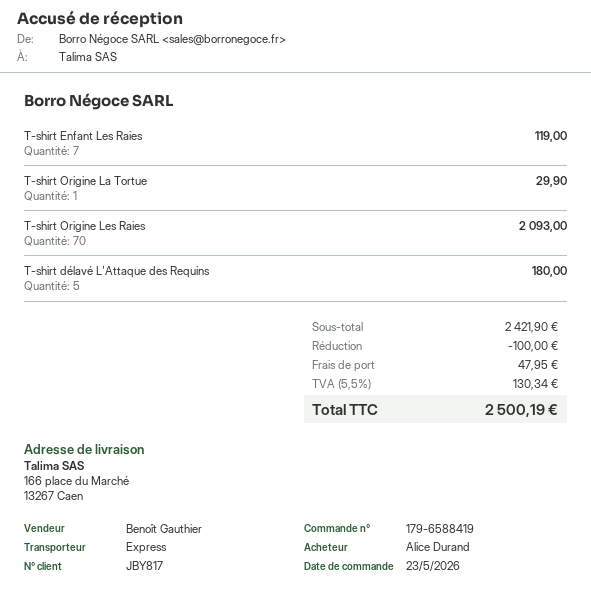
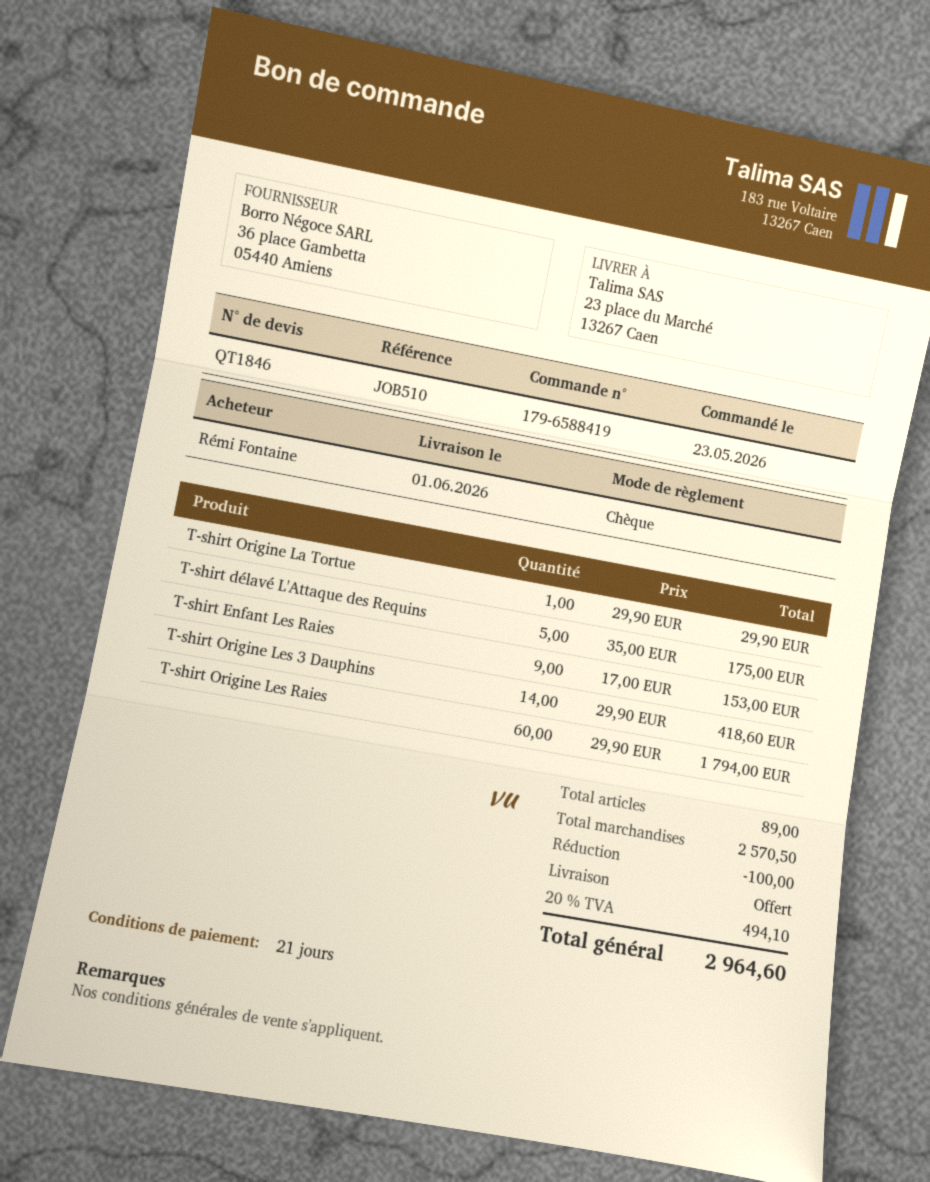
ordered by: Alice Durand -> Rémi Fontaine
ship to: 166 place du Marché, 13267 Caen -> 23 place du Marché, 13267 Caen
T-shirt Enfant Les Raies: 7 for 119.00 -> 9 for 153.00
T-shirt Origine Les Raies: 70 for 2093.00 -> 60 for 1794.00
T-shirt délavé L'Attaque des Requins: 5 for 180.00 -> 5 for 175.00
T-shirt Origine Les 3 Dauphins: none -> 14 for 418.60
subtotal: 2421.90 -> 2570.50
shipping: 47.95 -> 0.00
tax: 5.5% = 130.34 -> 20% = 494.10
total: 2500.19 -> 2964.60

